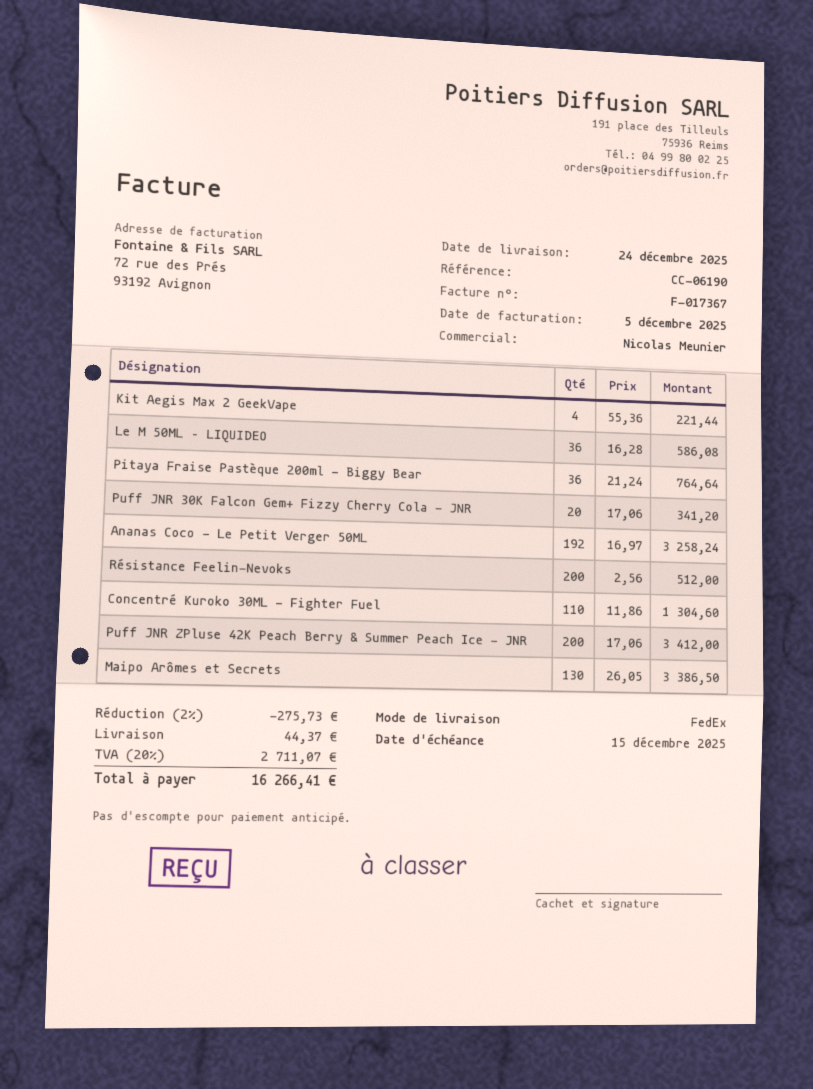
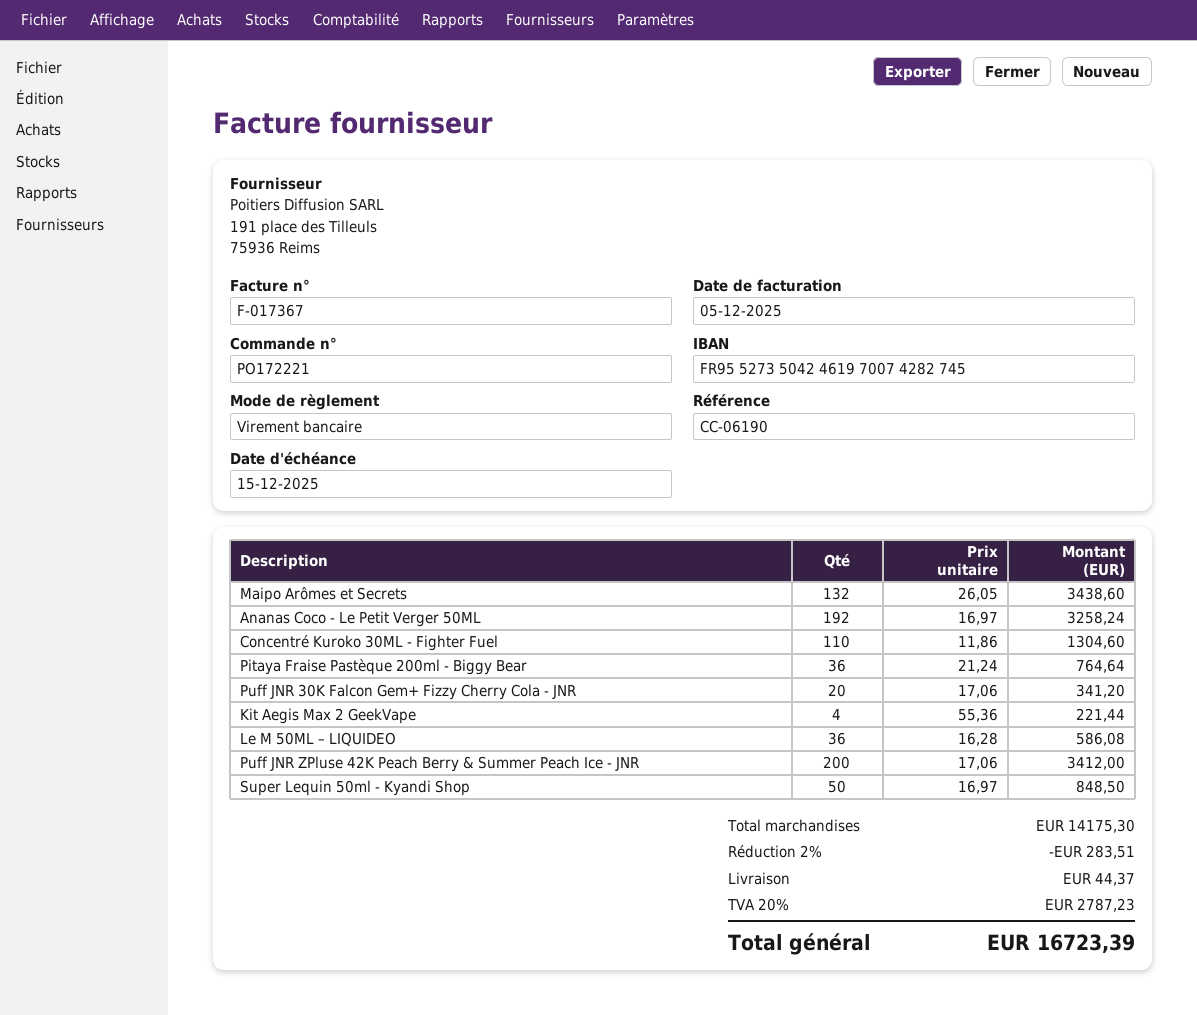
Résistance Feelin-Nevoks: 200 x 2.56 = 512.00 -> none
Maipo Arômes et Secrets: 130 x 26.05 = 3386.50 -> 132 x 26.05 = 3438.60
Super Lequin 50ml - Kyandi Shop: none -> 50 x 16.97 = 848.50
discount: 2% = 275.73 -> 2% = 283.51
tax: 20% = 2711.07 -> 20% = 2787.23
total: 16266.41 -> 16723.39

